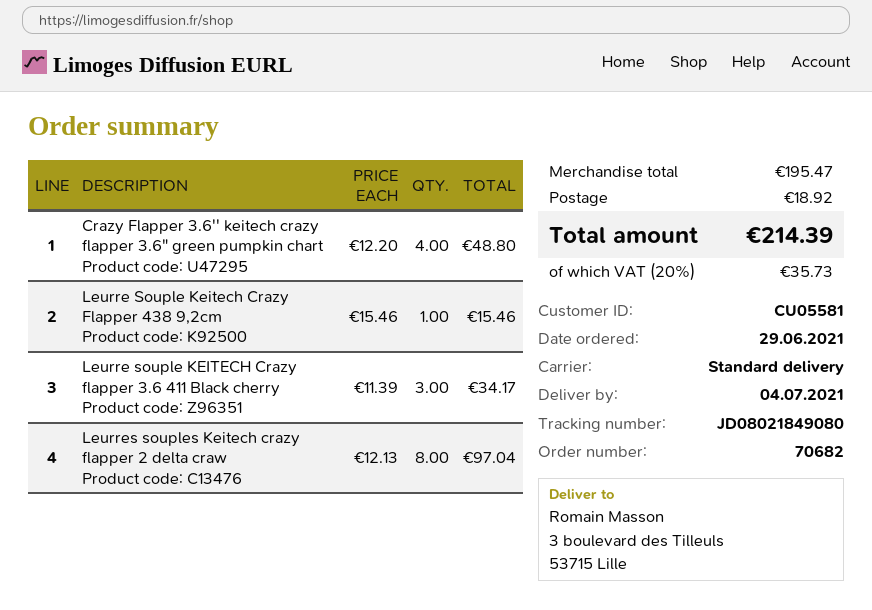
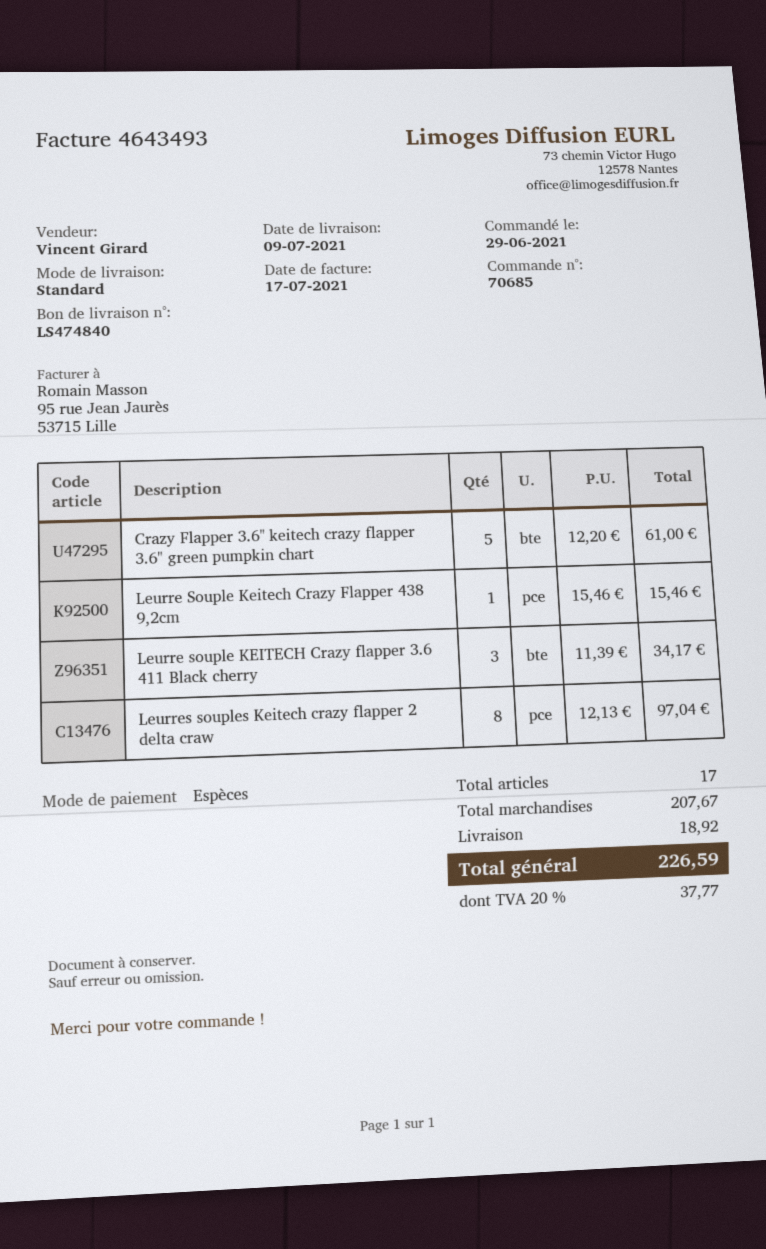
order number: 70682 -> 70685
delivery date: 2021-07-04 -> 2021-07-09
Crazy Flapper 3.6'' keitech crazy flapper 3.6" green pumpkin chart: 4 x 12.20 = 48.80 -> 5 x 12.20 = 61.00
subtotal: 195.47 -> 207.67
tax: 20% = 35.73 -> 20% = 37.77
total: 214.39 -> 226.59

